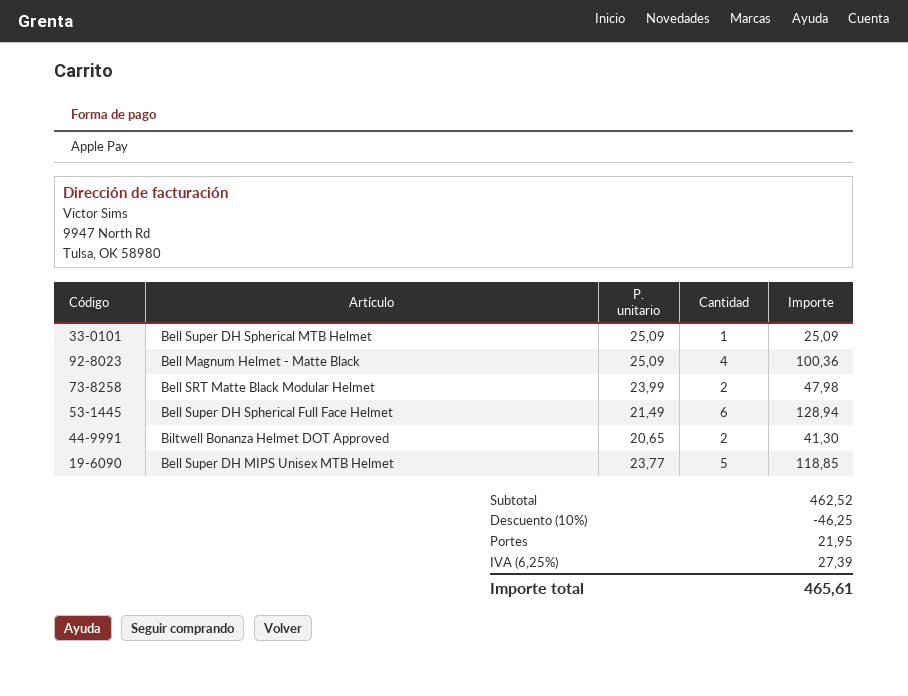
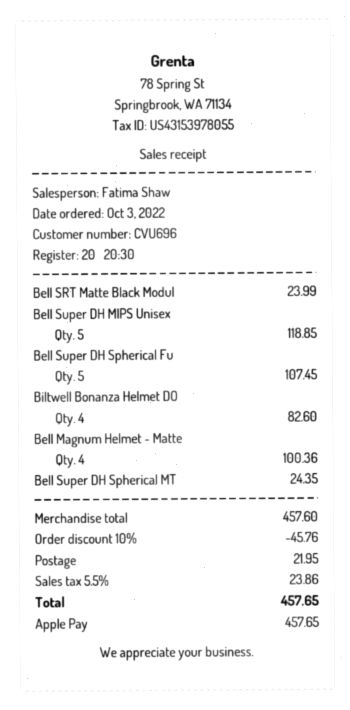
Bell Super DH Spherical MTB Helmet: 1 for 25.09 -> 1 for 24.35
Bell SRT Matte Black Modular Helmet: 2 for 47.98 -> 1 for 23.99
Bell Super DH Spherical Full Face Helmet: 6 for 128.94 -> 5 for 107.45
Biltwell Bonanza Helmet DOT Approved: 2 for 41.30 -> 4 for 82.60
subtotal: 462.52 -> 457.60
discount: 10% = 46.25 -> 10% = 45.76
tax: 6.25% = 27.39 -> 5.5% = 23.86
total: 465.61 -> 457.65

